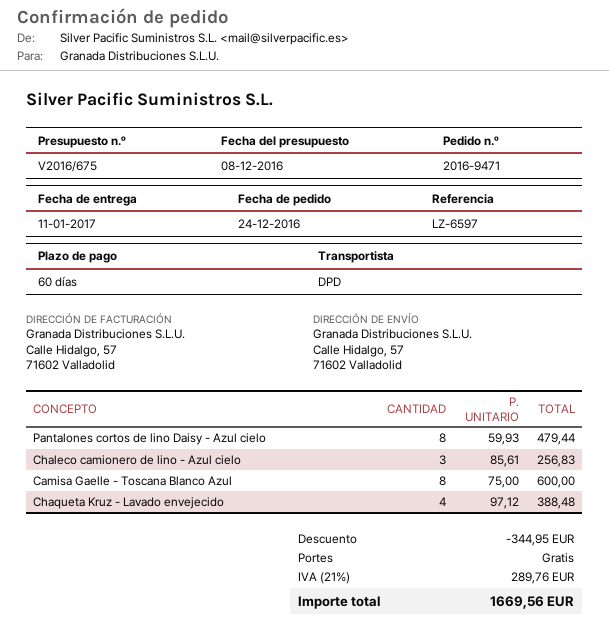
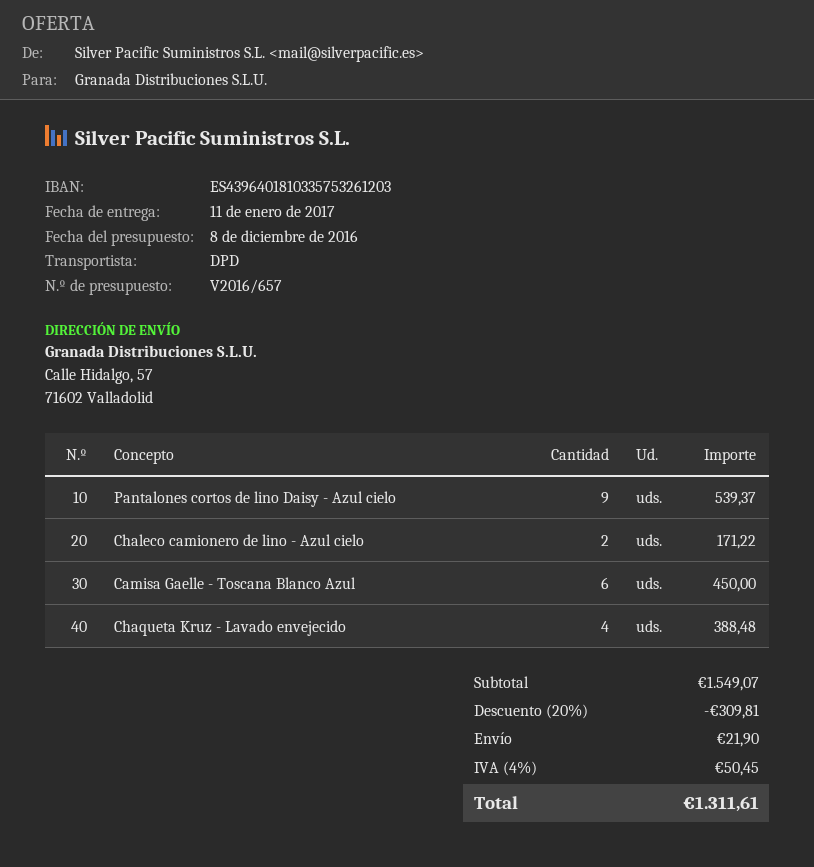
quote number: V2016/675 -> V2016/657
Pantalones cortos de lino Daisy - Azul cielo: 8 for 479.44 -> 9 for 539.37
Chaleco camionero de lino - Azul cielo: 3 for 256.83 -> 2 for 171.22
Camisa Gaelle - Toscana Blanco Azul: 8 for 600.00 -> 6 for 450.00
discount: 344.95 -> 309.81
shipping: 0.00 -> 21.90
tax: 21% = 289.76 -> 4% = 50.45
total: 1669.56 -> 1311.61

